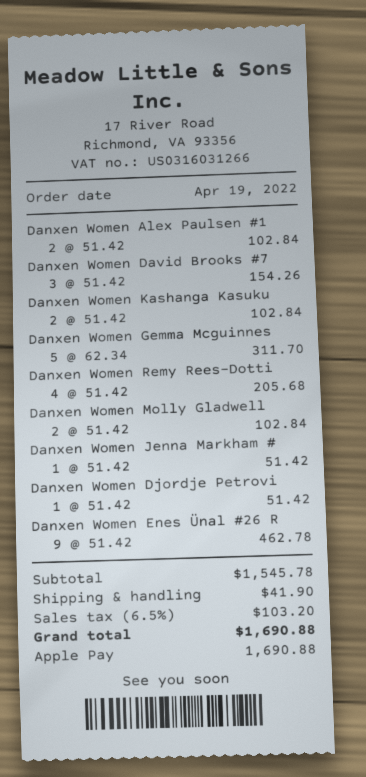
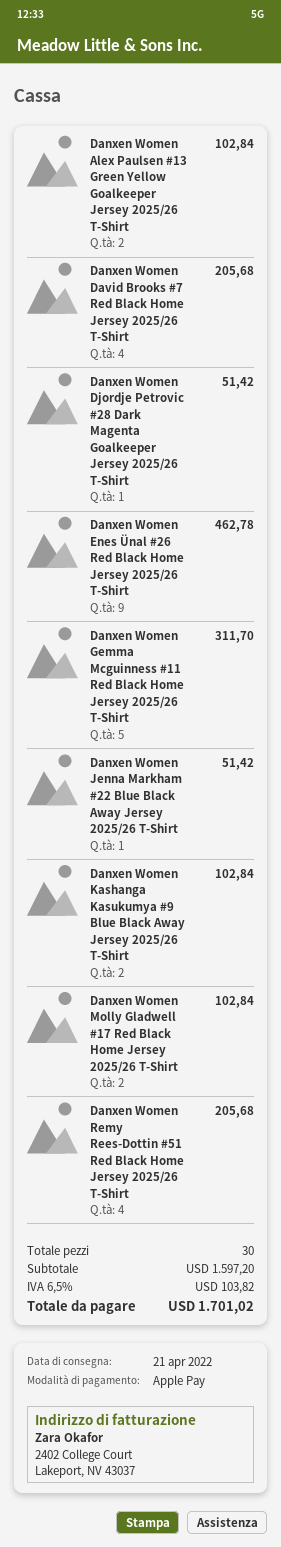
Danxen Women David Brooks #7: 3 for 154.26 -> 4 for 205.68
subtotal: 1545.78 -> 1597.20
shipping: 41.90 -> none
tax: 6.5% = 103.20 -> 6.5% = 103.82
total: 1690.88 -> 1701.02

